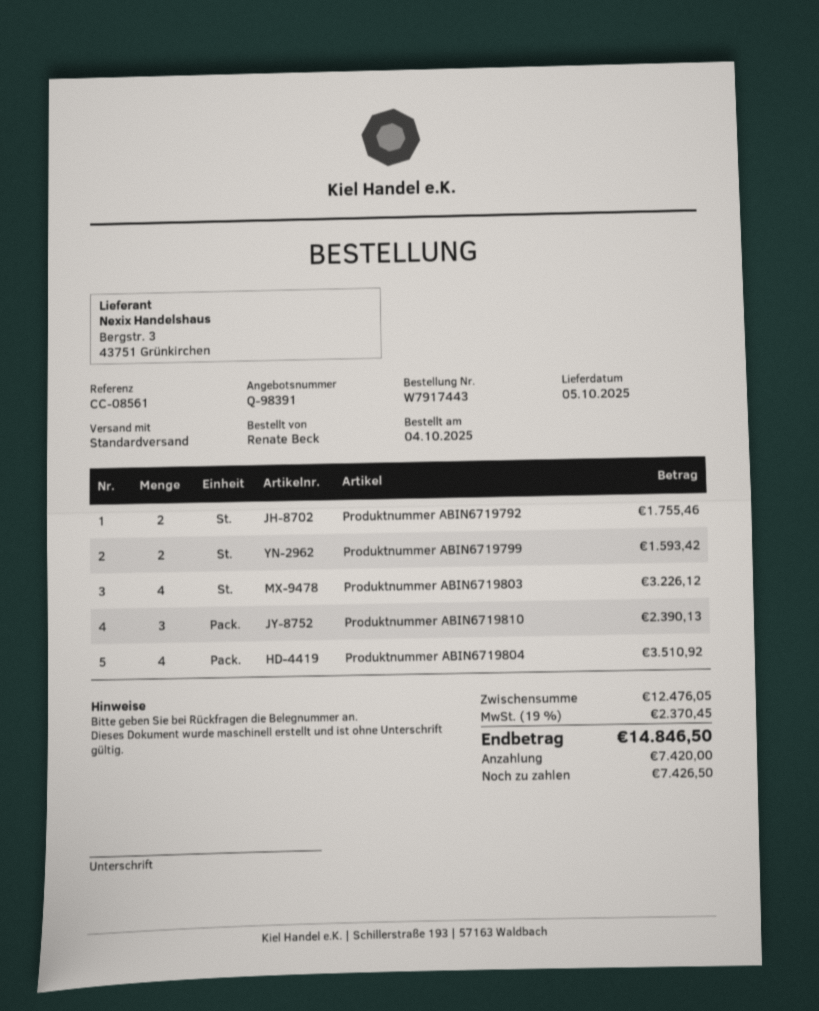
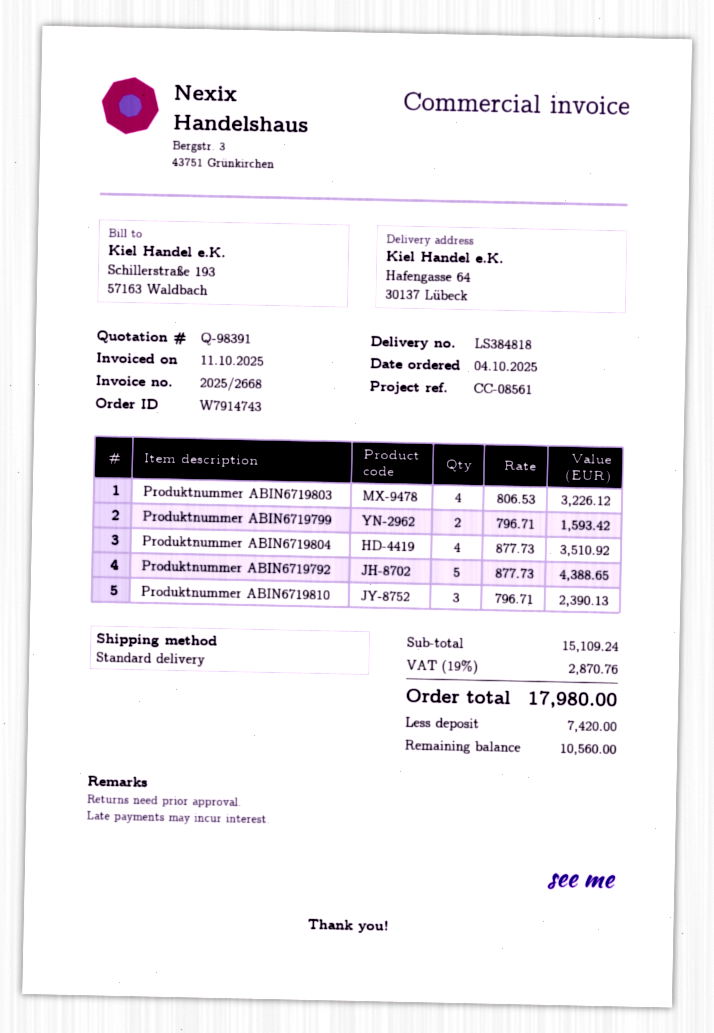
order number: W7917443 -> W7914743
Produktnummer ABIN6719792: 2 for 1755.46 -> 5 for 4388.65
subtotal: 12476.05 -> 15109.24
tax: 19% = 2370.45 -> 19% = 2870.76
total: 14846.50 -> 17980.00
balance: 7426.50 -> 10560.00

